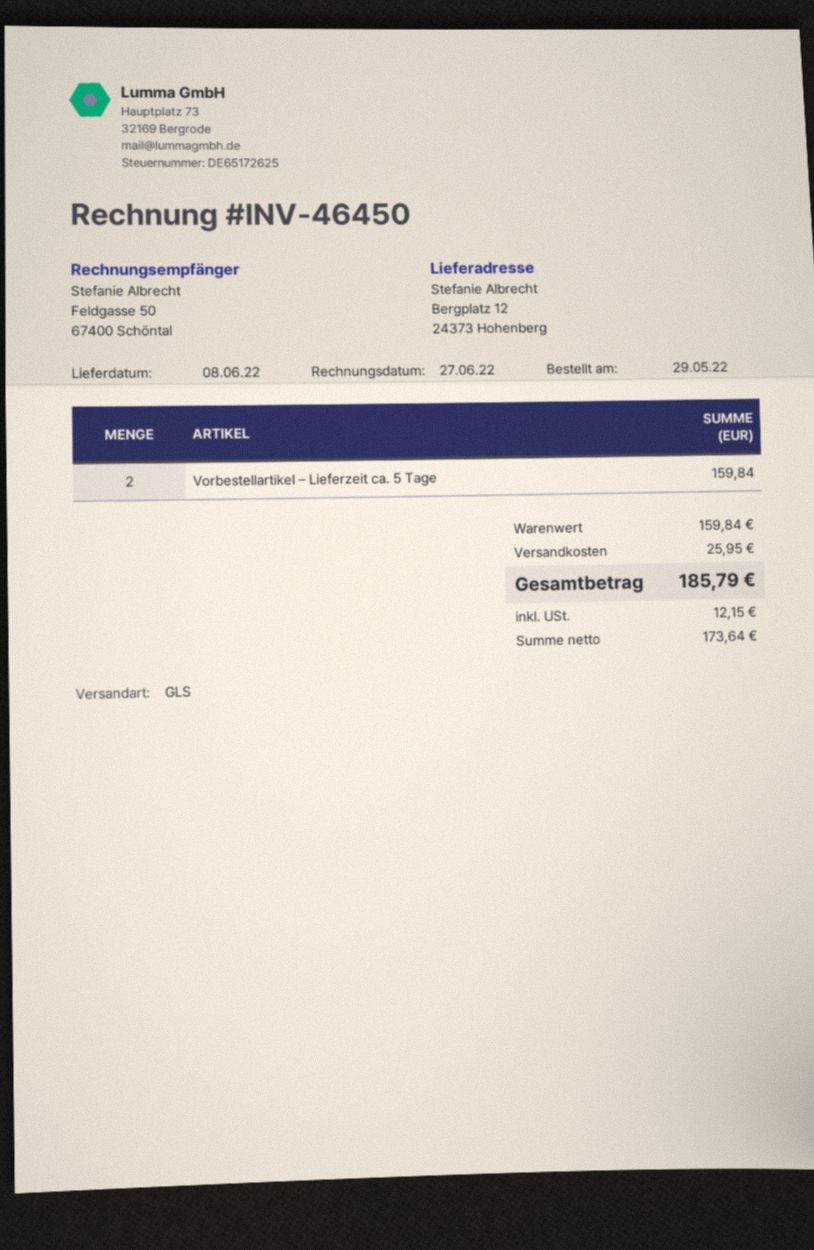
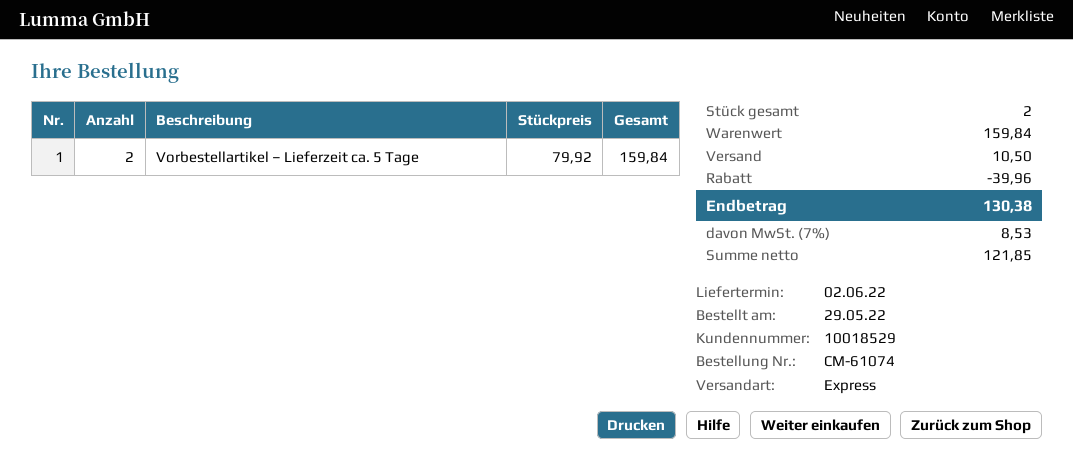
delivery date: 2022-06-08 -> 2022-06-02
shipping method: GLS -> express
discount: none -> 39.96
shipping: 25.95 -> 10.50
net: 173.64 -> 121.85
tax: 12.15 -> 8.53
total: 185.79 -> 130.38

